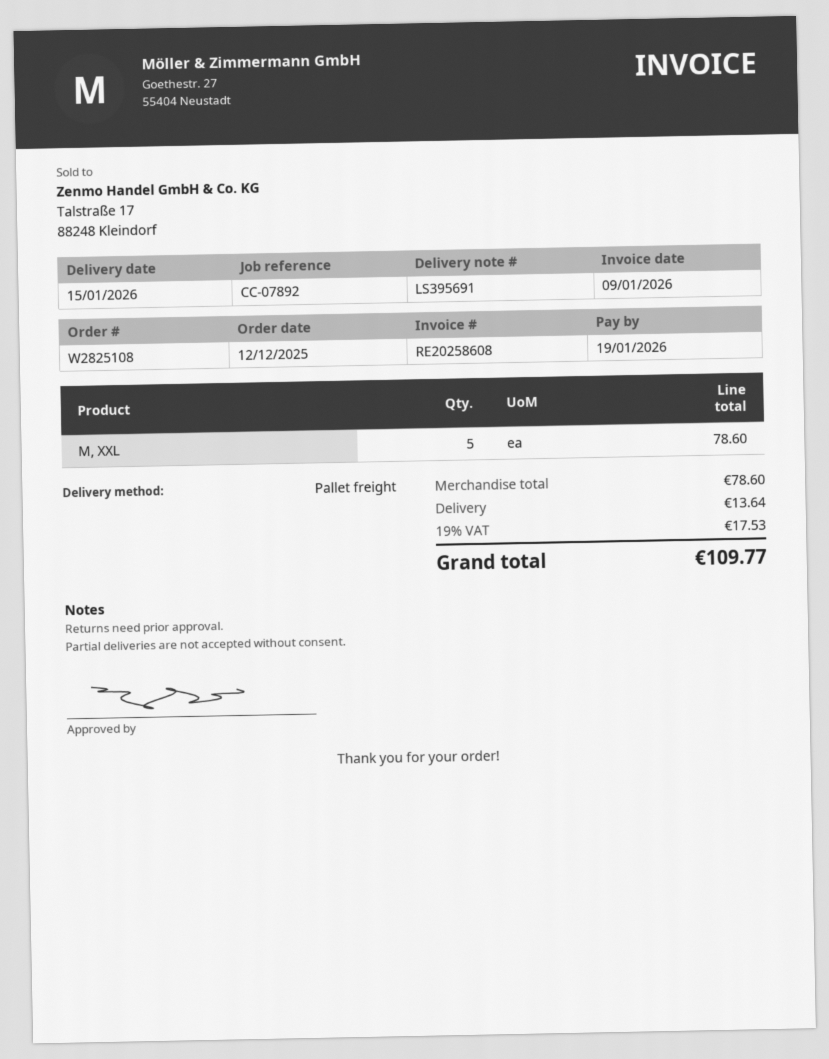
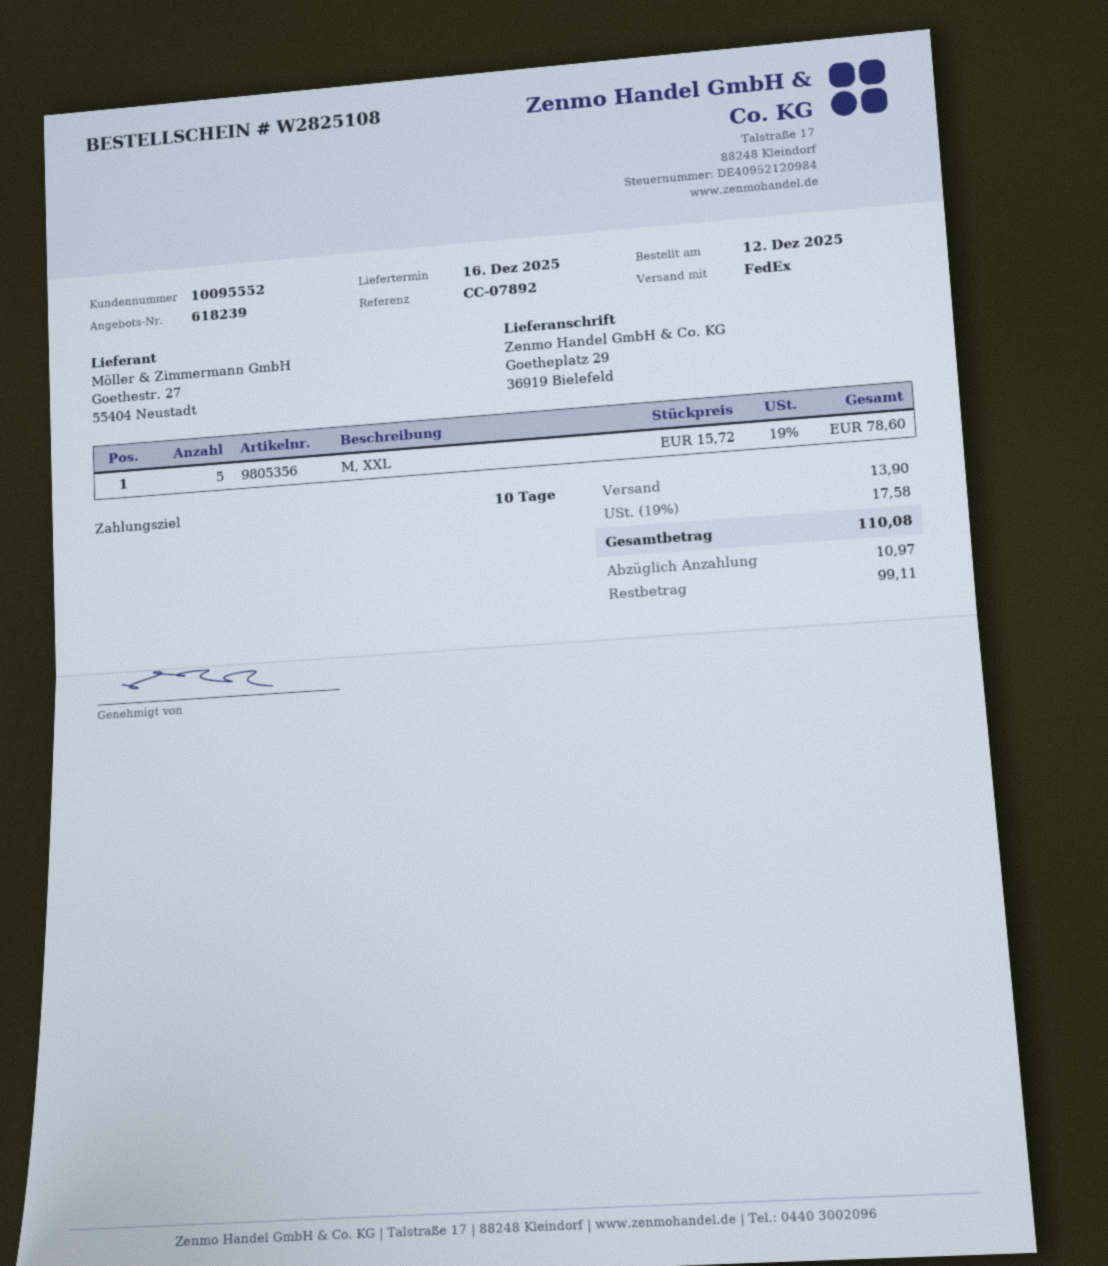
delivery date: 2026-01-15 -> 2025-12-16
shipping method: pallet freight -> FedEx
shipping: 13.64 -> 13.90
tax: 19% = 17.53 -> 19% = 17.58
total: 109.77 -> 110.08

